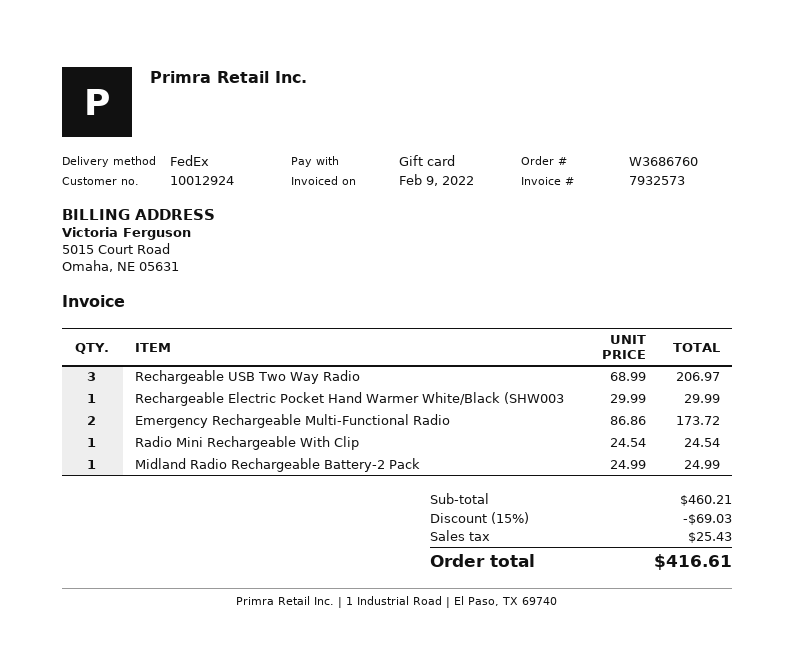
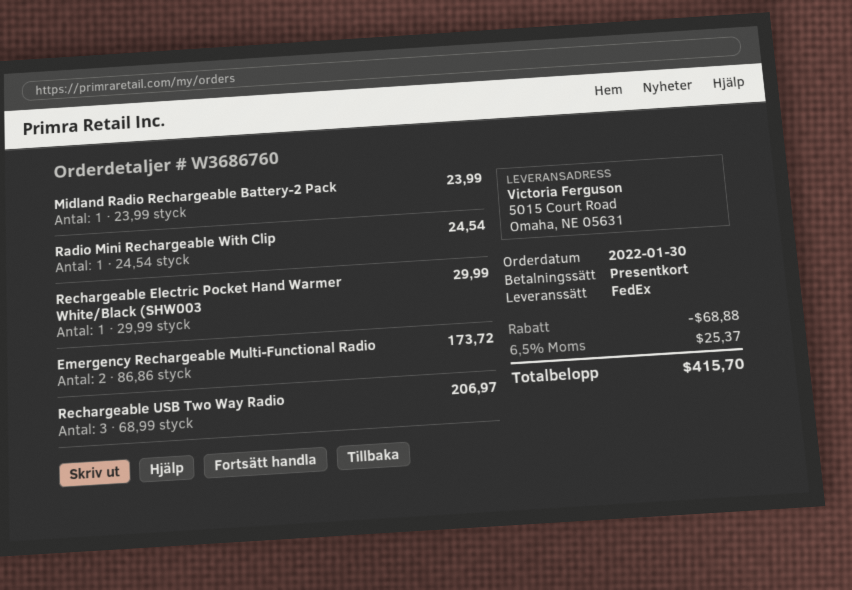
Midland Radio Rechargeable Battery-2 Pack: 1 x 24.99 = 24.99 -> 1 x 23.99 = 23.99
discount: 69.03 -> 68.88
tax: 25.43 -> 25.37
total: 416.61 -> 415.70

